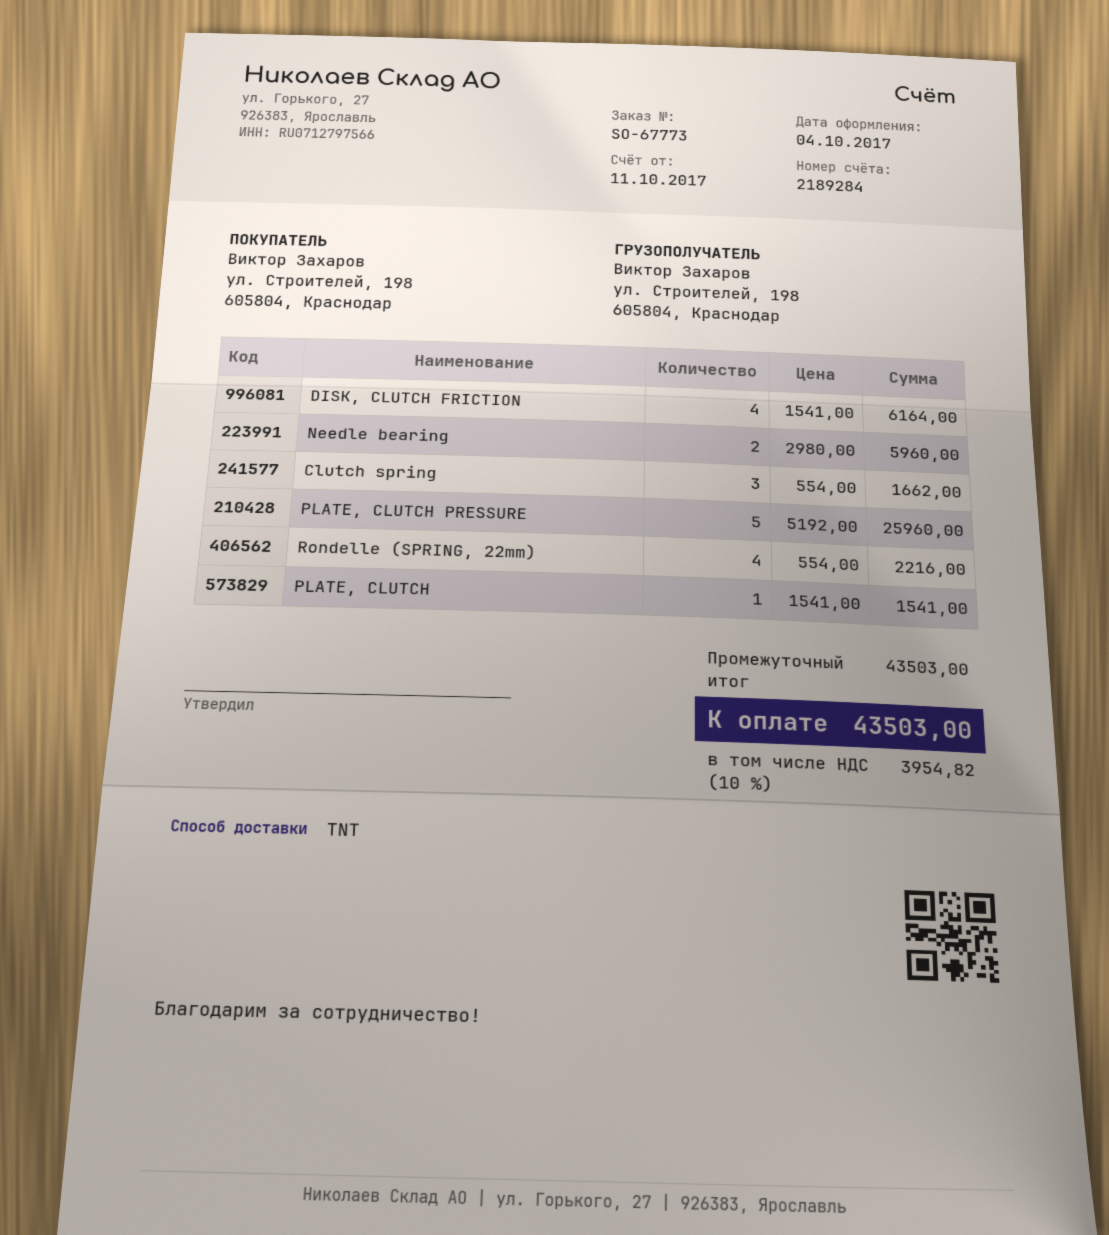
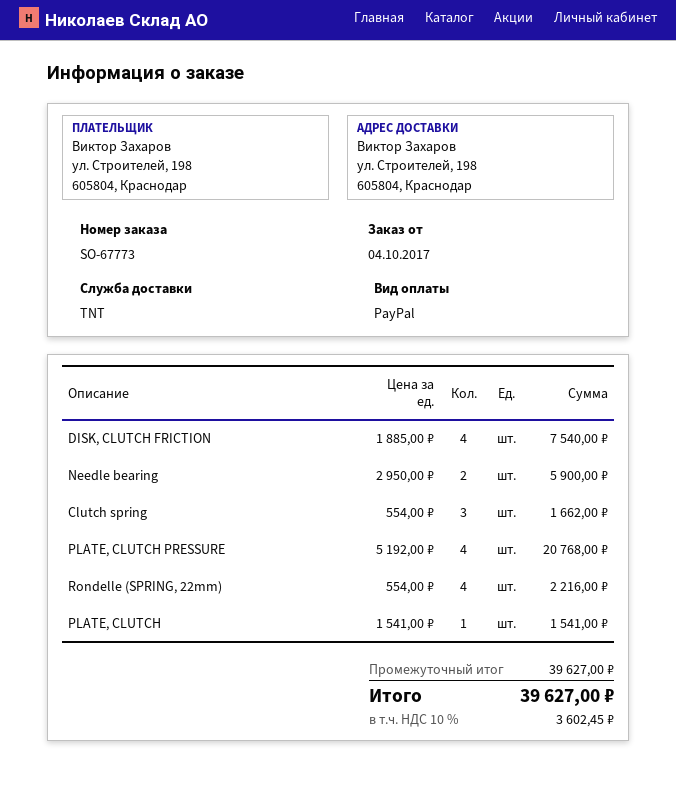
DISK, CLUTCH FRICTION: 4 x 1541.00 = 6164.00 -> 4 x 1885.00 = 7540.00
Needle bearing: 2 x 2980.00 = 5960.00 -> 2 x 2950.00 = 5900.00
PLATE, CLUTCH PRESSURE: 5 x 5192.00 = 25960.00 -> 4 x 5192.00 = 20768.00
subtotal: 43503.00 -> 39627.00
tax: 10% = 3954.82 -> 10% = 3602.45
total: 43503.00 -> 39627.00

